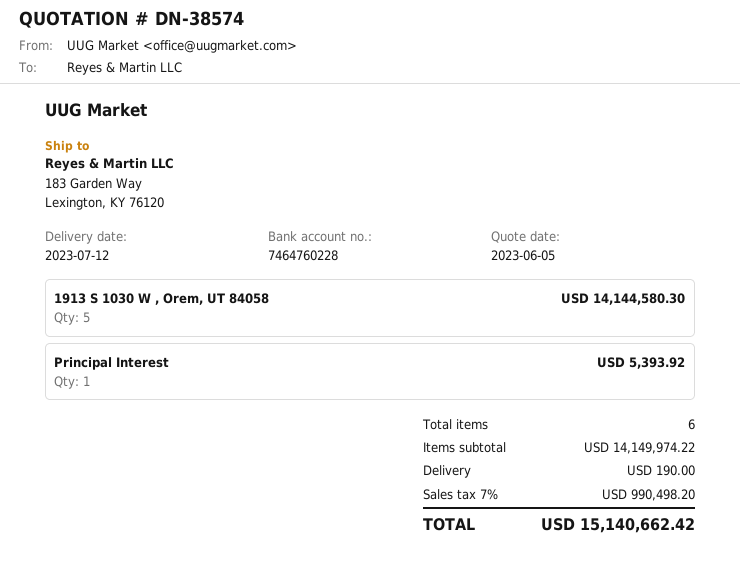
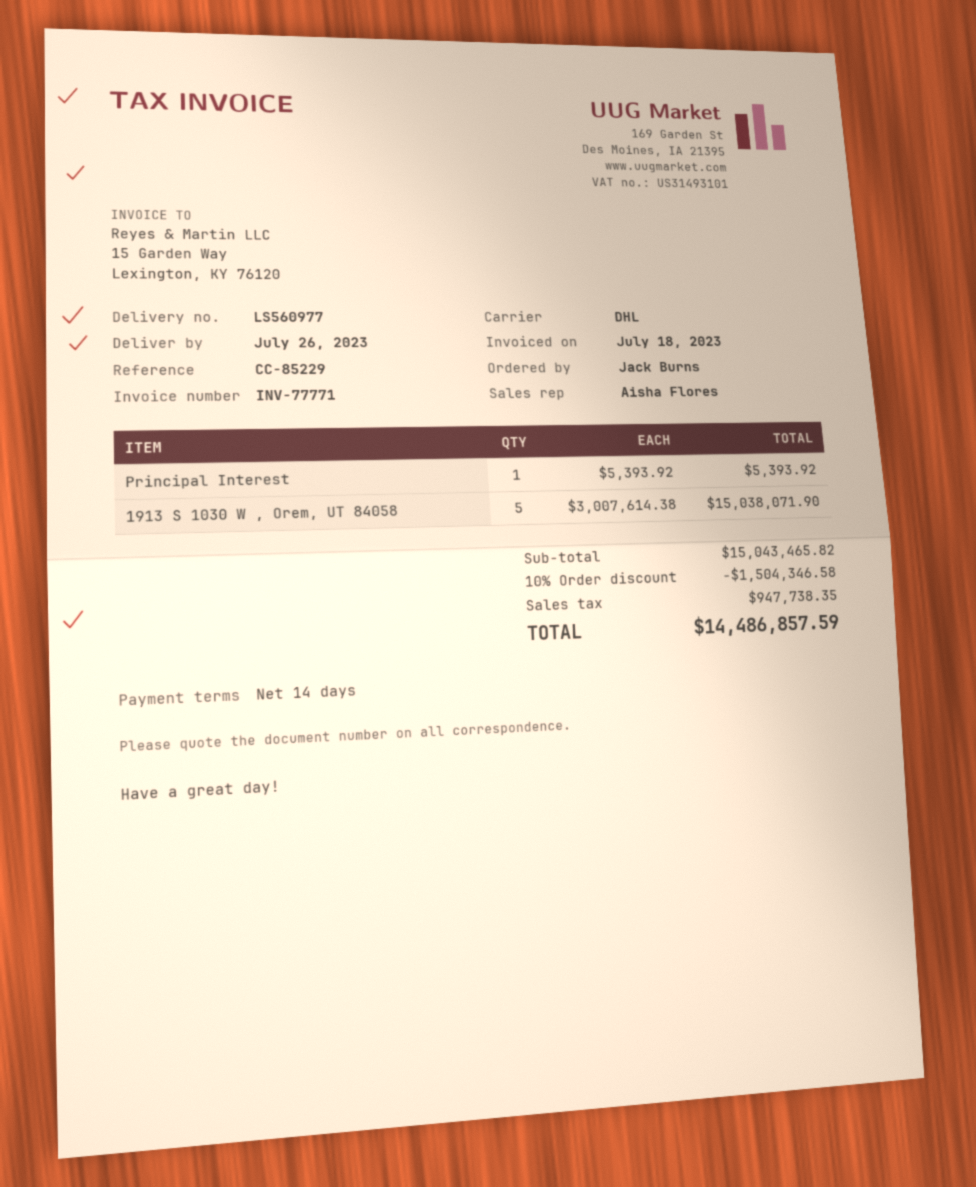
delivery date: 2023-07-12 -> 2023-07-26
1913 S 1030 W , Orem, UT 84058: 5 for 14144580.30 -> 5 for 15038071.90
subtotal: 14149974.22 -> 15043465.82
discount: none -> 10% = 1504346.58
shipping: 190.00 -> none
tax: 990498.20 -> 947738.35
total: 15140662.42 -> 14486857.59

